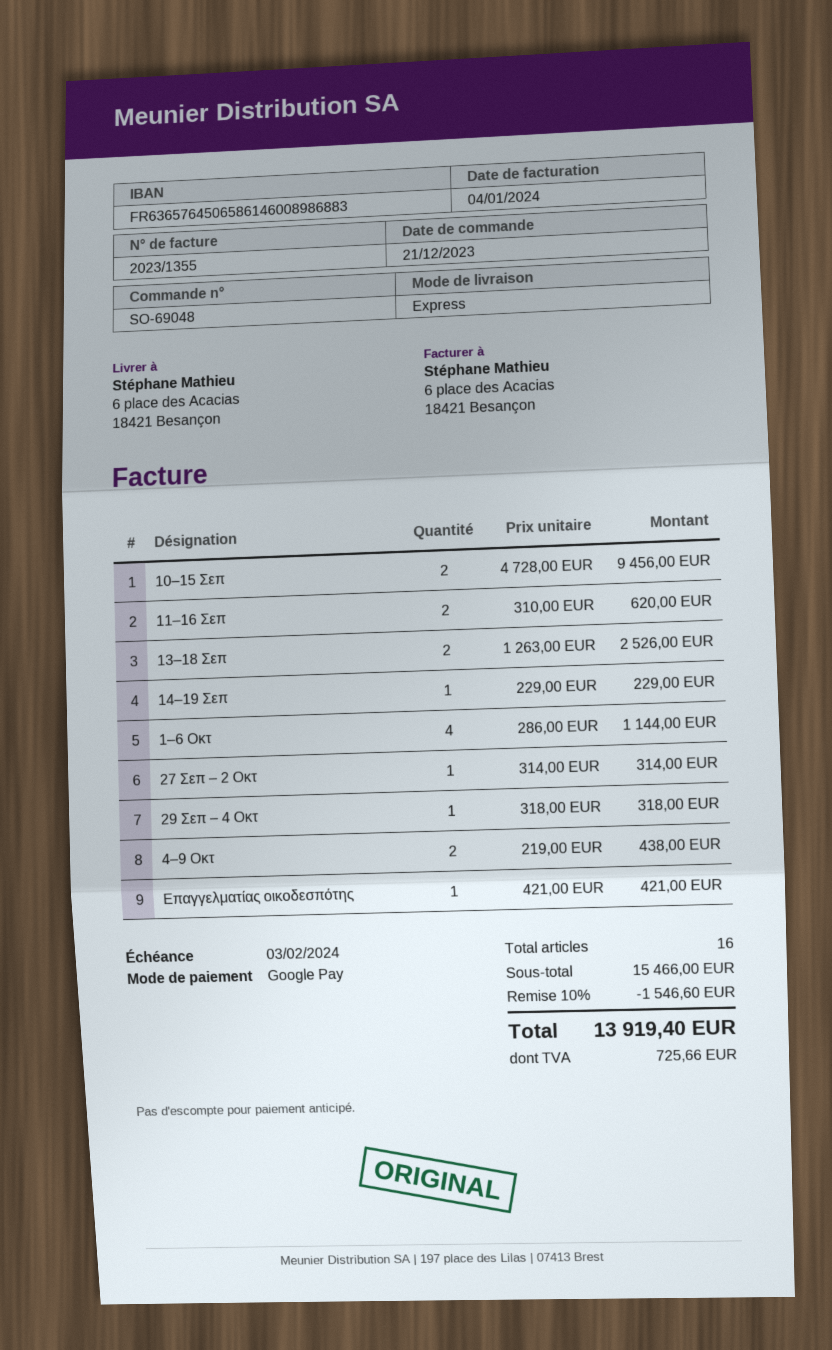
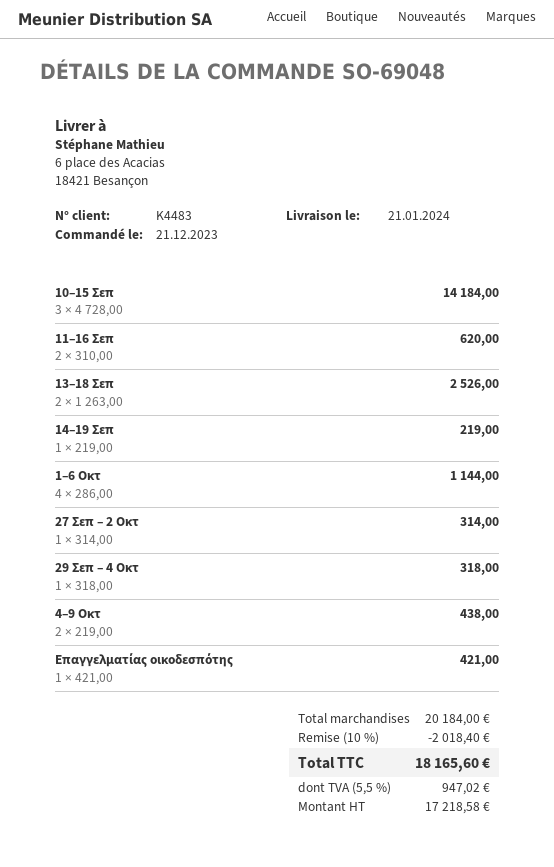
10–15 Σεπ: 2 x 4728.00 = 9456.00 -> 3 x 4728.00 = 14184.00
14–19 Σεπ: 1 x 229.00 = 229.00 -> 1 x 219.00 = 219.00
subtotal: 15466.00 -> 20184.00
discount: 10% = 1546.60 -> 10% = 2018.40
tax: 725.66 -> 947.02
total: 13919.40 -> 18165.60

